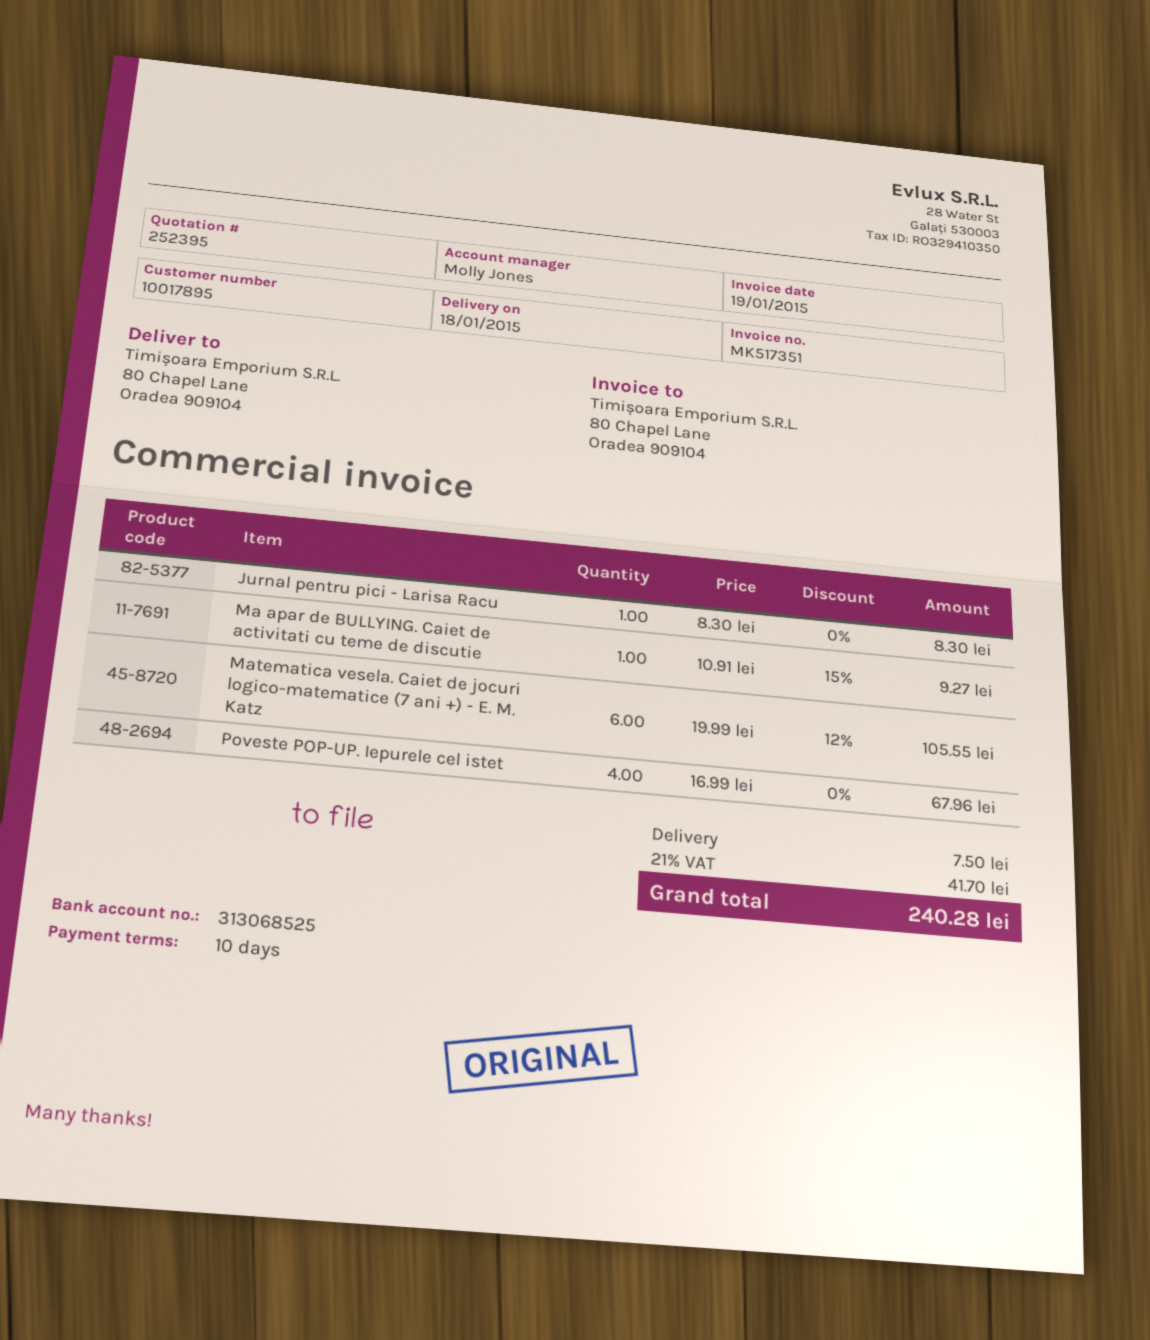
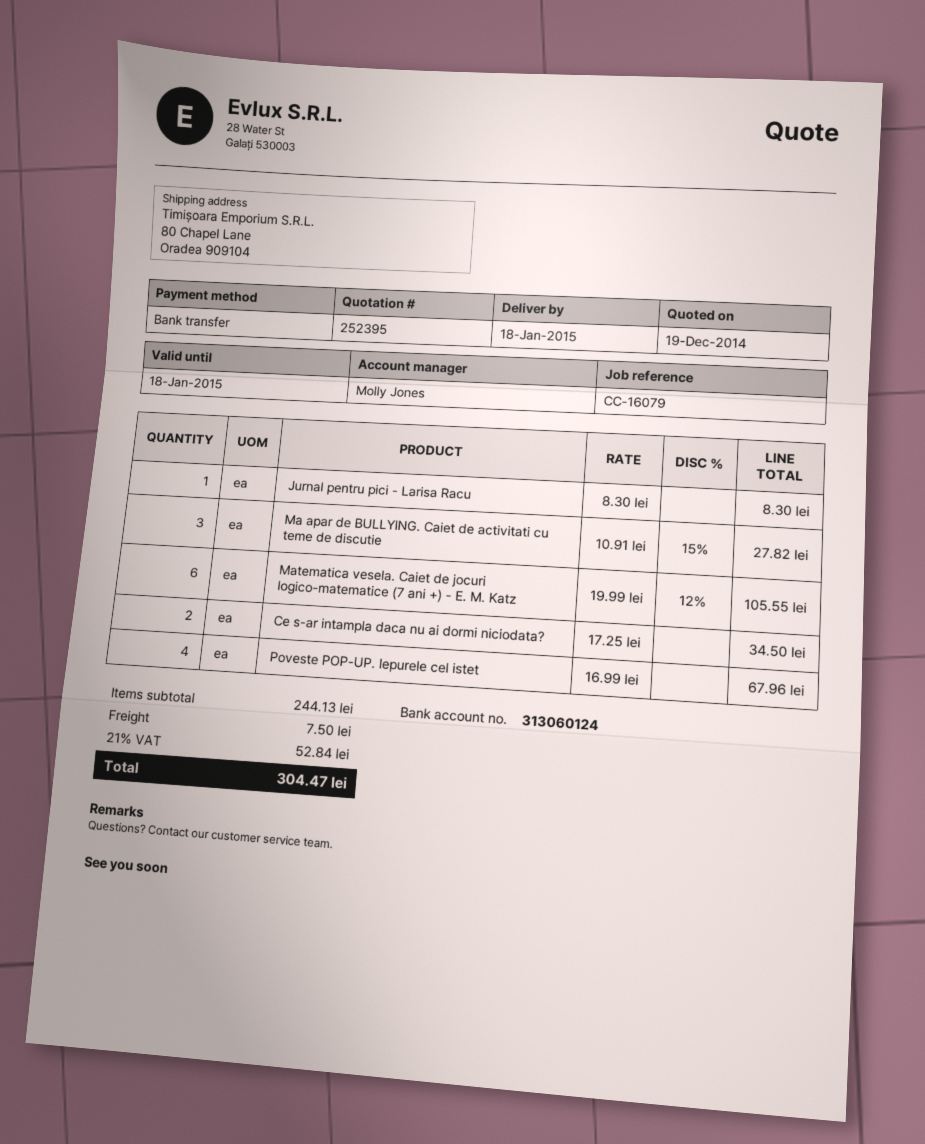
bank account: 313068525 -> 313060124
Ma apar de BULLYING. Caiet de activitati cu teme de discutie: 1 x 10.91 - 15% = 9.27 -> 3 x 10.91 - 15% = 27.82
Ce s-ar intampla daca nu ai dormi niciodata?: none -> 2 x 17.25 = 34.50
tax: 21% = 41.70 -> 21% = 52.84
total: 240.28 -> 304.47

